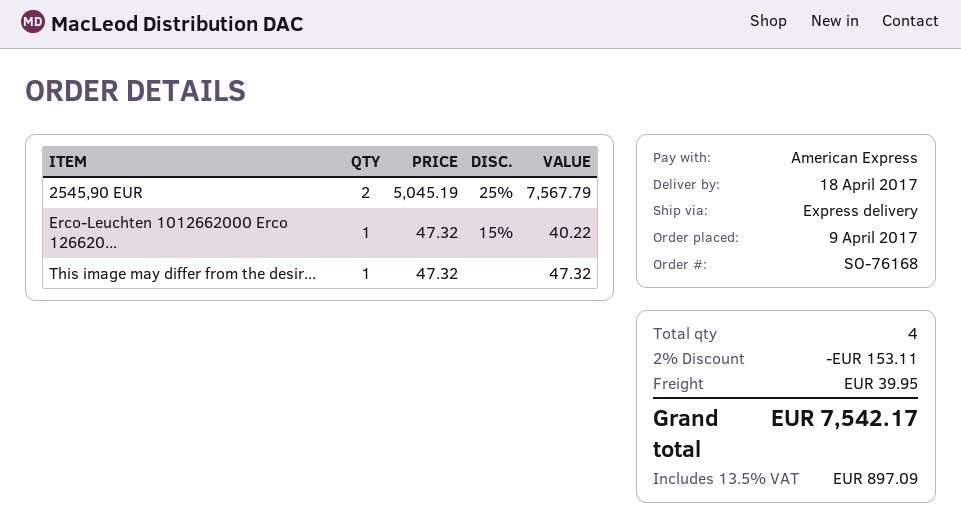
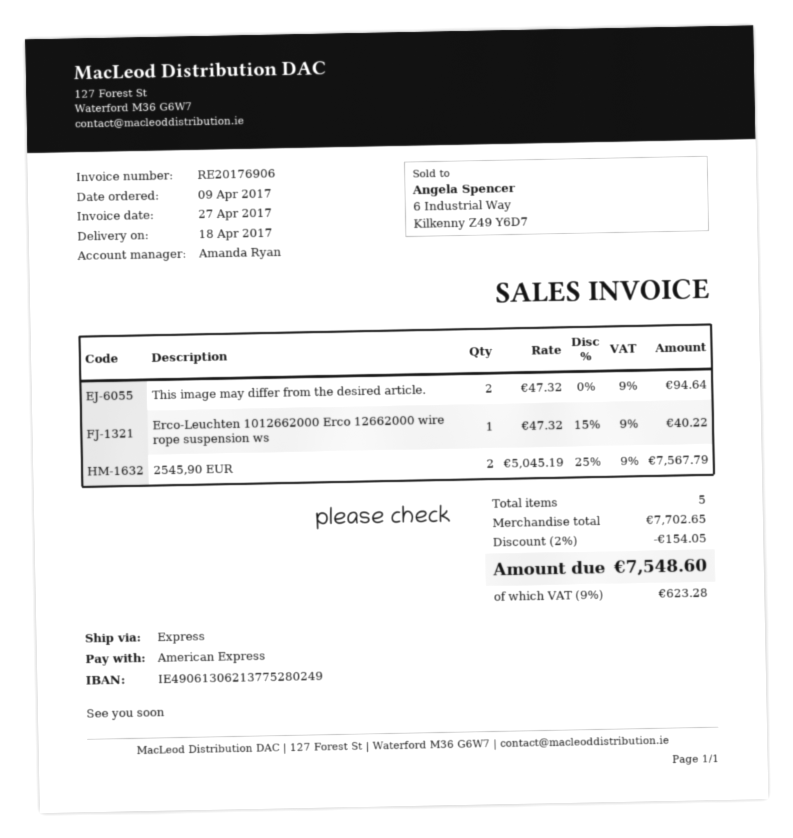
This image may differ from the desir...: 1 x 47.32 = 47.32 -> 2 x 47.32 = 94.64
total quantity: 4 -> 5
discount: 2% = 153.11 -> 2% = 154.05
shipping: 39.95 -> none
tax: 13.5% = 897.09 -> 9% = 623.28
total: 7542.17 -> 7548.60

